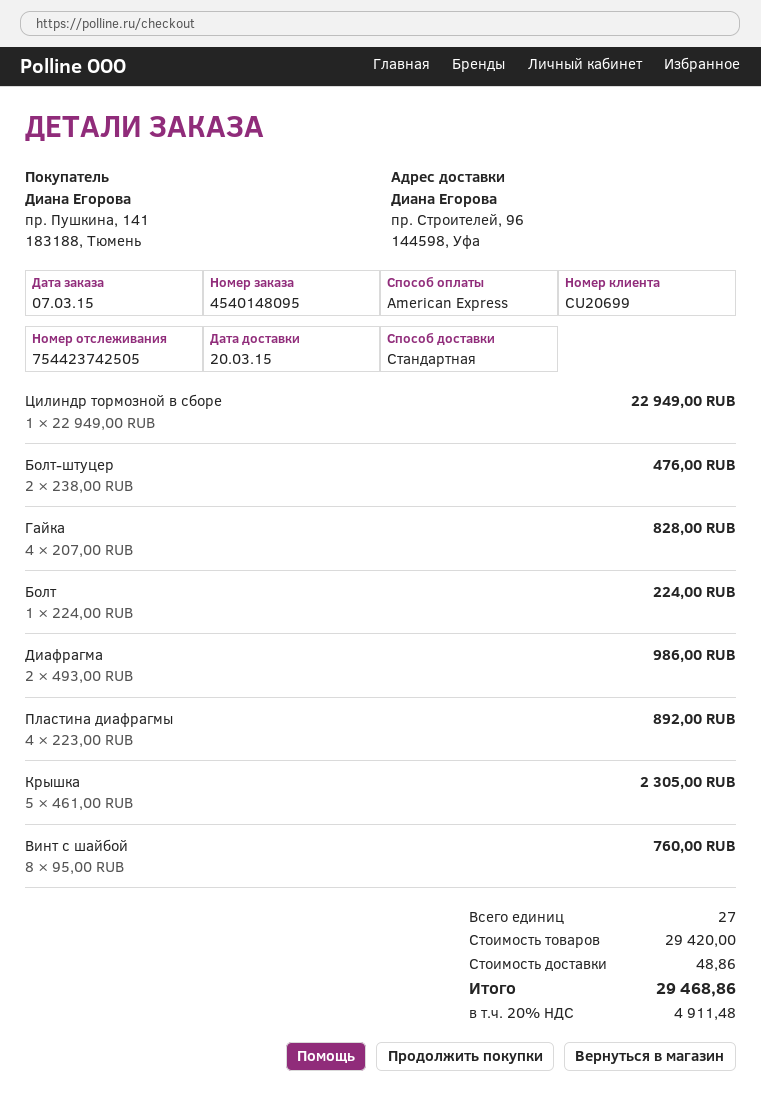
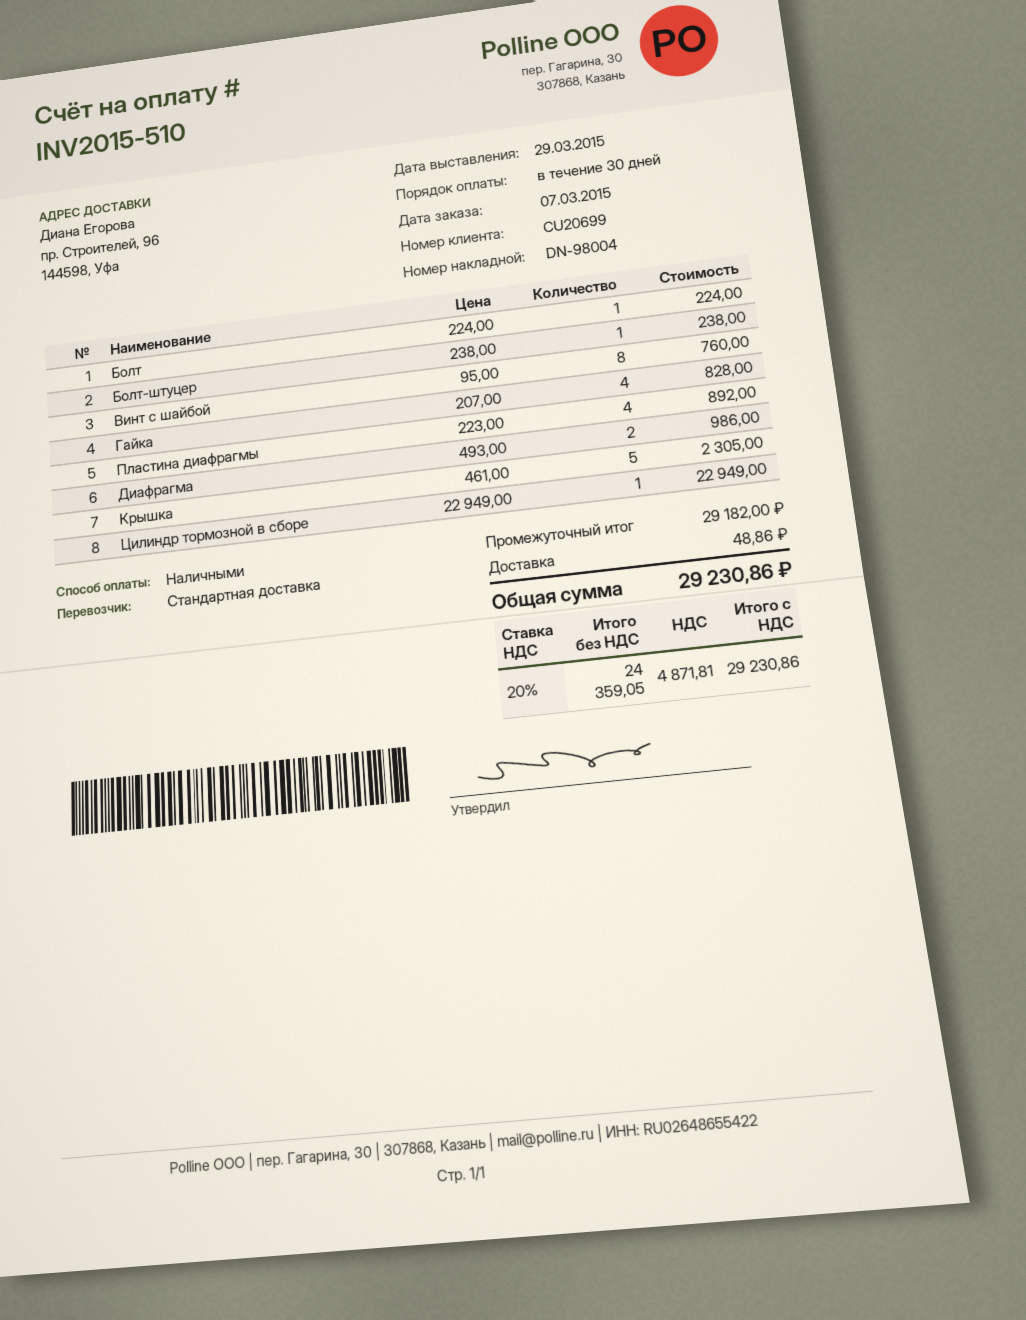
payment method: American Express -> cash
Болт-штуцер: 2 x 238.00 = 476.00 -> 1 x 238.00 = 238.00
subtotal: 29420.00 -> 29182.00
tax: 20% = 4911.48 -> 20% = 4871.81
total: 29468.86 -> 29230.86

